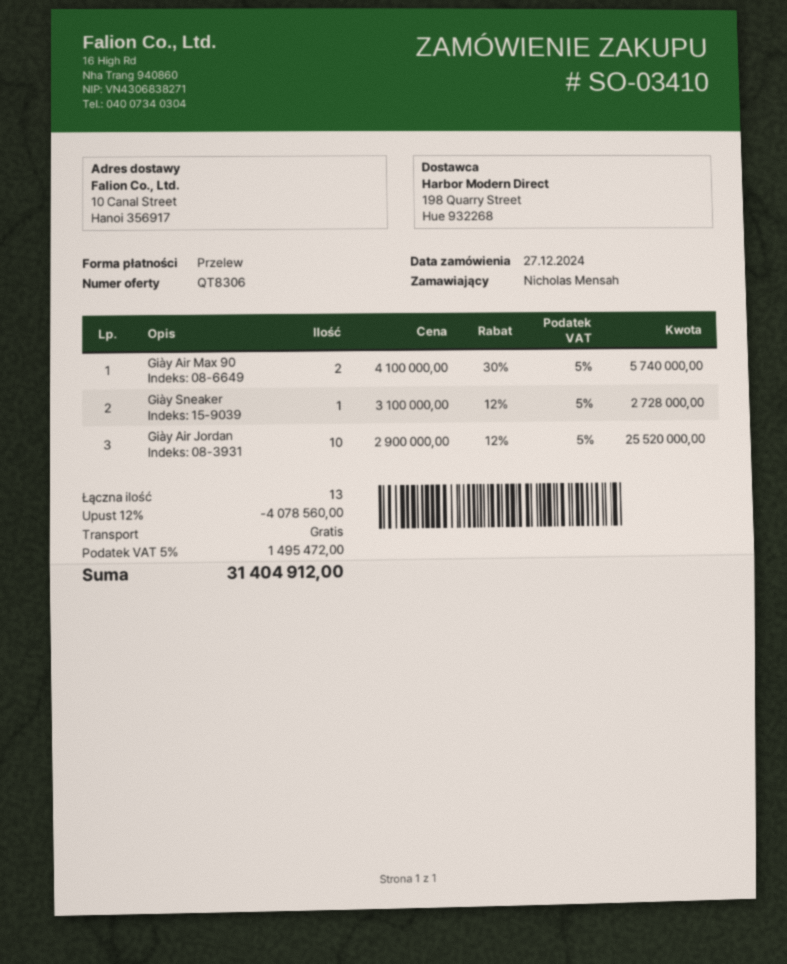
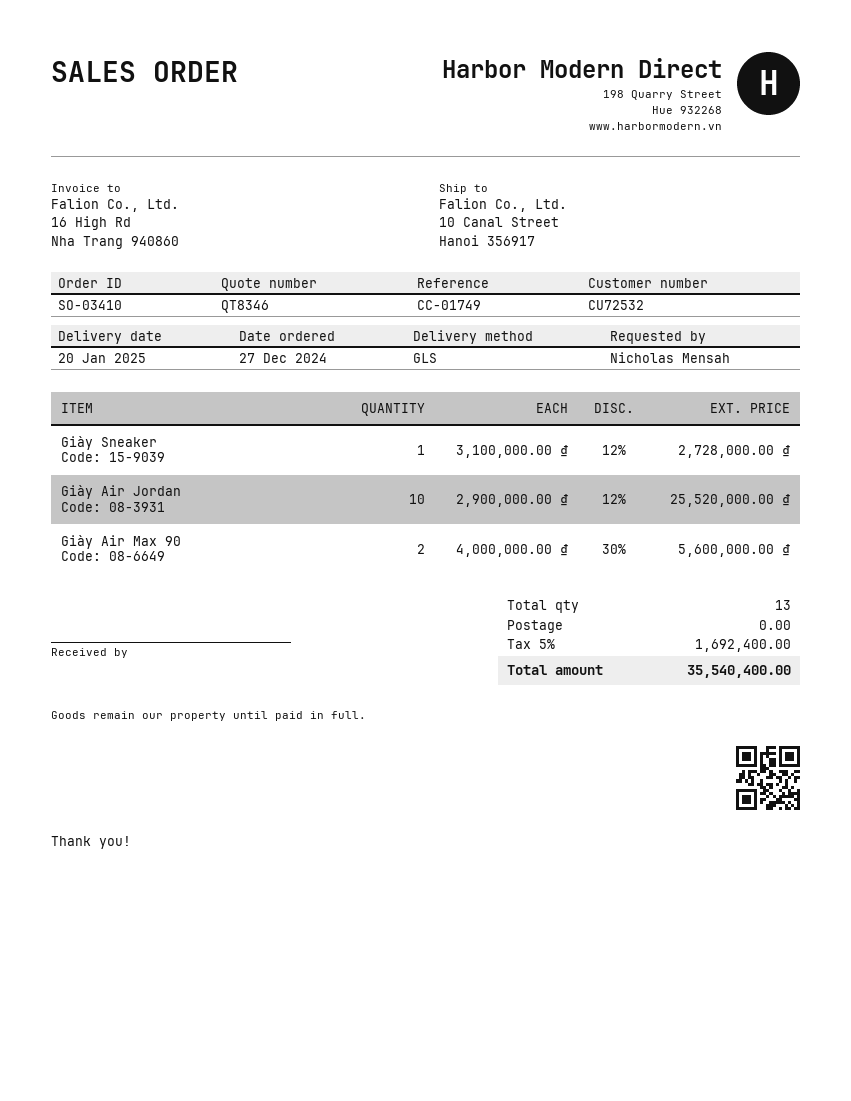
quote number: QT8306 -> QT8346
Giày Air Max 90: 2 x 4100000.00 - 30% = 5740000.00 -> 2 x 4000000.00 - 30% = 5600000.00
discount: 12% = 4078560.00 -> none
tax: 5% = 1495472.00 -> 5% = 1692400.00
total: 31404912.00 -> 35540400.00

